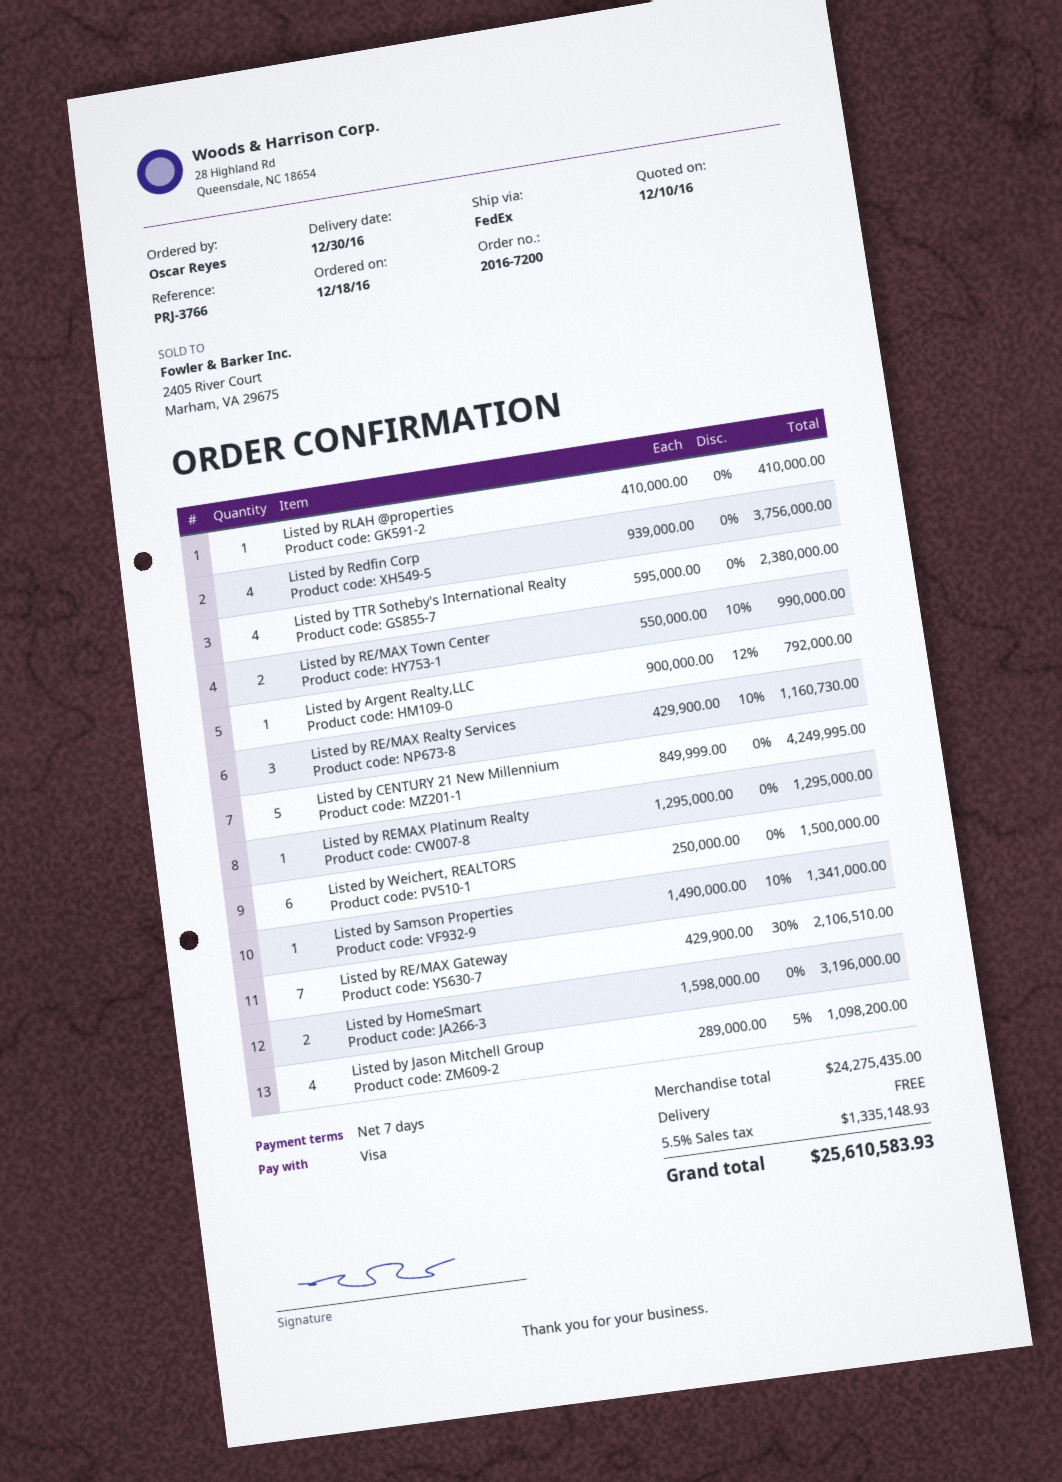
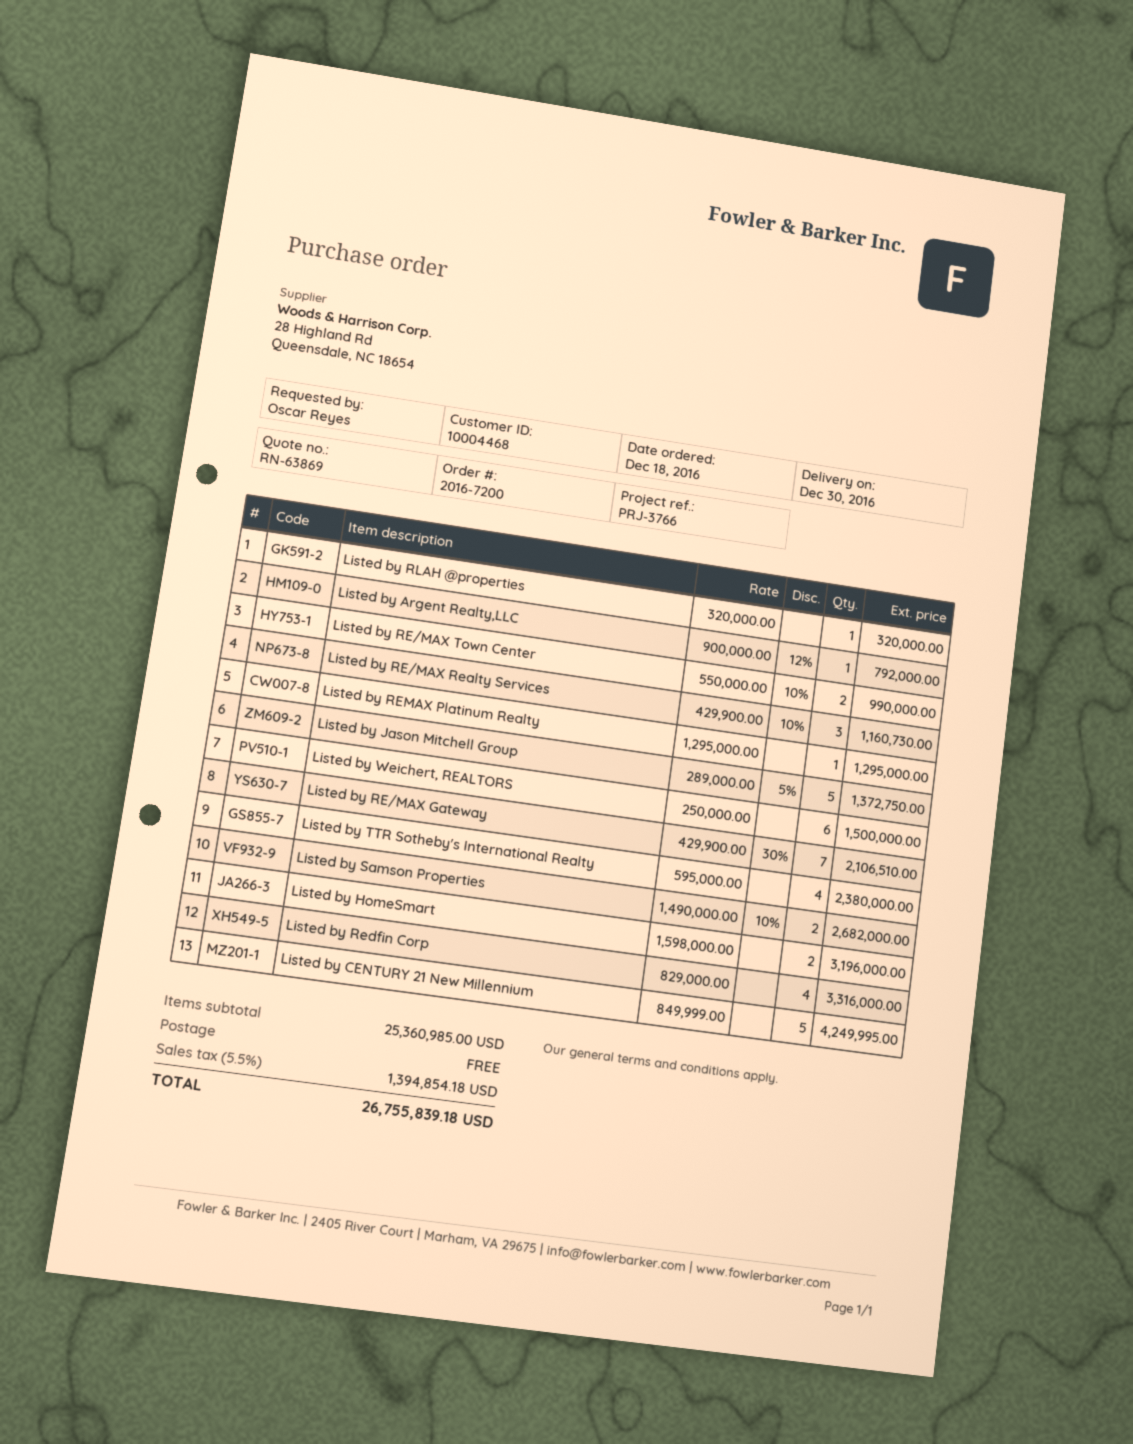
Listed by RLAH @properties: 1 x 410000.00 = 410000.00 -> 1 x 320000.00 = 320000.00
Listed by Redfin Corp: 4 x 939000.00 = 3756000.00 -> 4 x 829000.00 = 3316000.00
Listed by Samson Properties: 1 x 1490000.00 - 10% = 1341000.00 -> 2 x 1490000.00 - 10% = 2682000.00
Listed by Jason Mitchell Group: 4 x 289000.00 - 5% = 1098200.00 -> 5 x 289000.00 - 5% = 1372750.00
subtotal: 24275435.00 -> 25360985.00
tax: 5.5% = 1335148.93 -> 5.5% = 1394854.18
total: 25610583.93 -> 26755839.18

